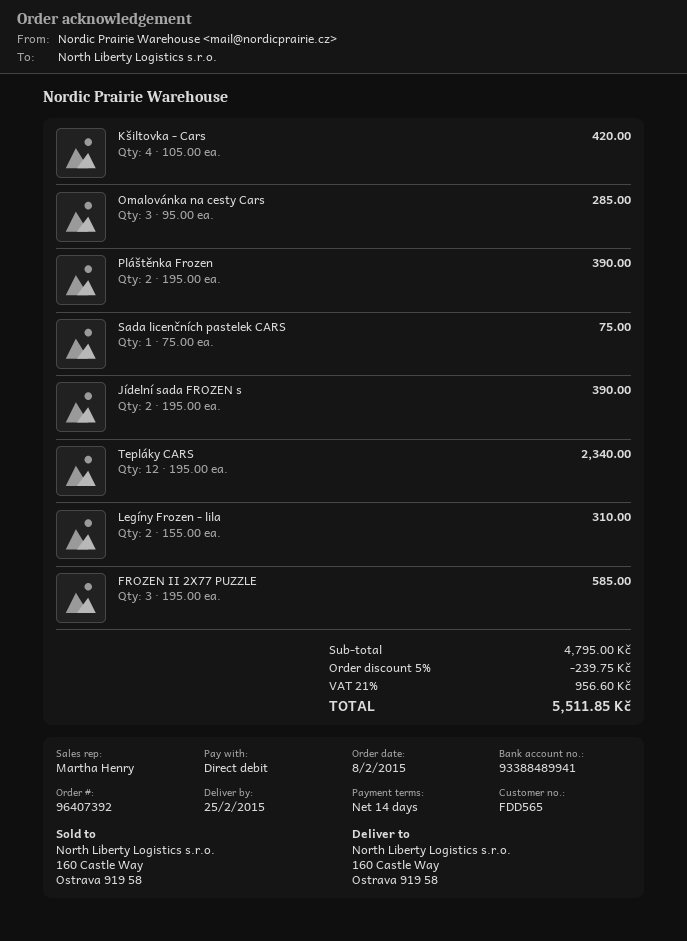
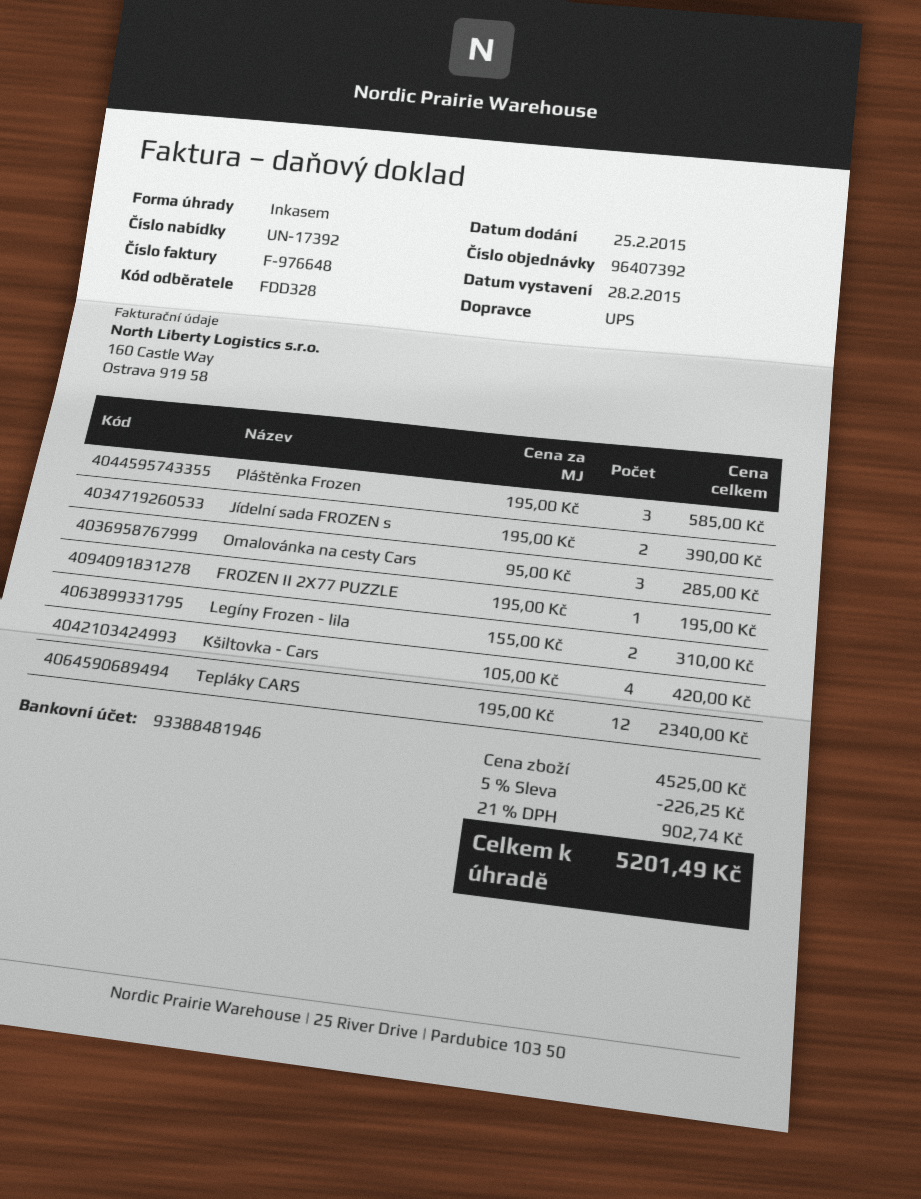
customer number: FDD565 -> FDD328
bank account: 93388489941 -> 93388481946
Pláštěnka Frozen: 2 x 195.00 = 390.00 -> 3 x 195.00 = 585.00
Sada licenčních pastelek CARS: 1 x 75.00 = 75.00 -> none
FROZEN II 2X77 PUZZLE: 3 x 195.00 = 585.00 -> 1 x 195.00 = 195.00
subtotal: 4795.00 -> 4525.00
discount: 5% = 239.75 -> 5% = 226.25
tax: 21% = 956.60 -> 21% = 902.74
total: 5511.85 -> 5201.49

